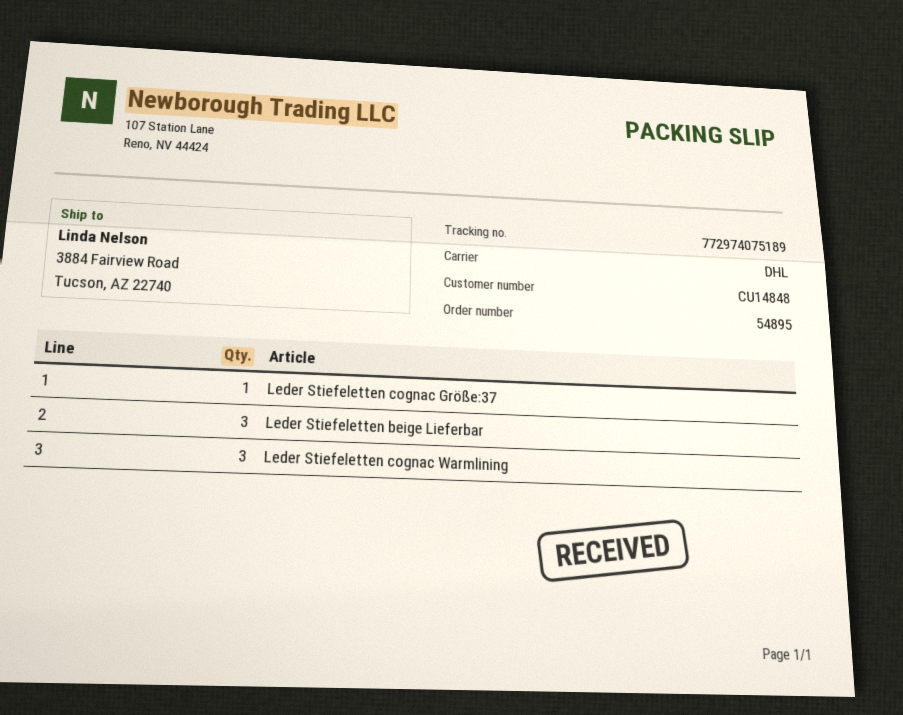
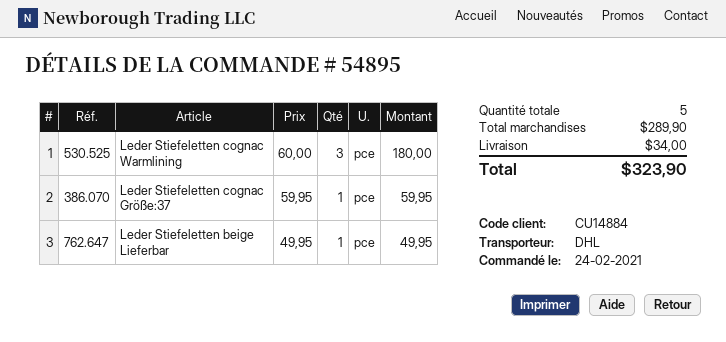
customer number: CU14848 -> CU14884
Leder Stiefeletten beige Lieferbar: 3 -> 1

